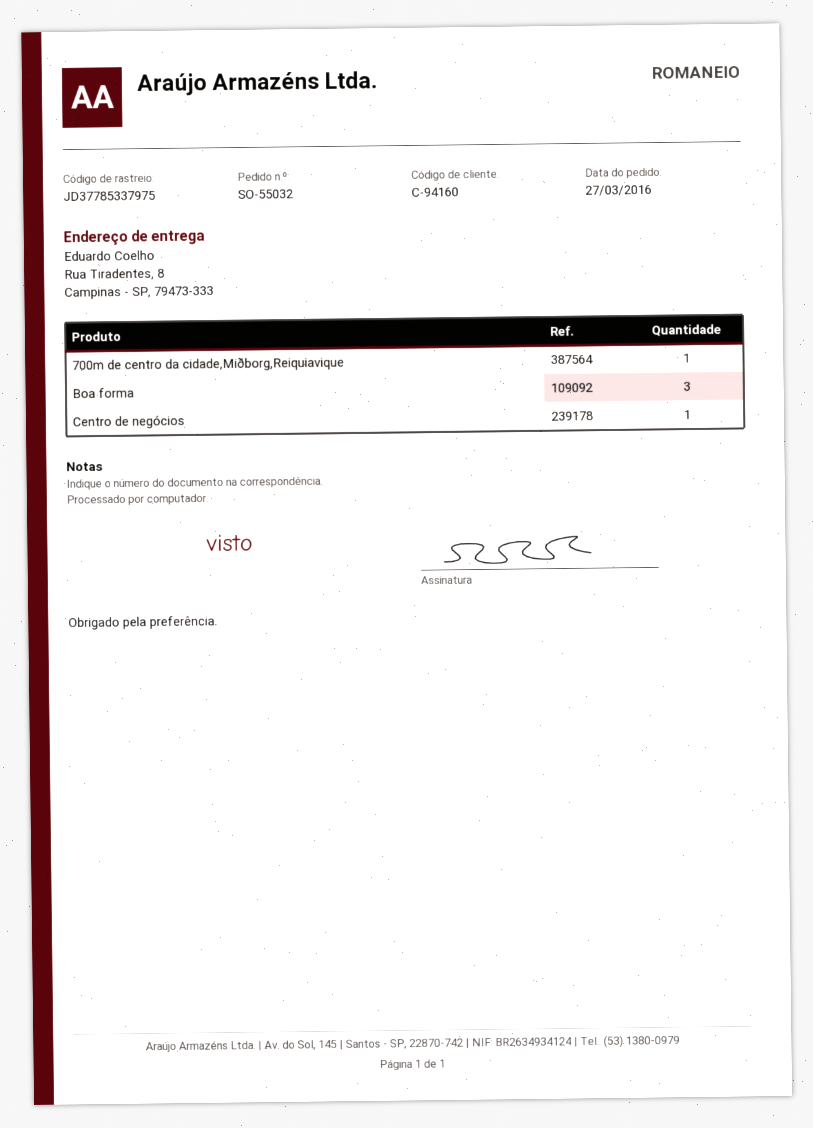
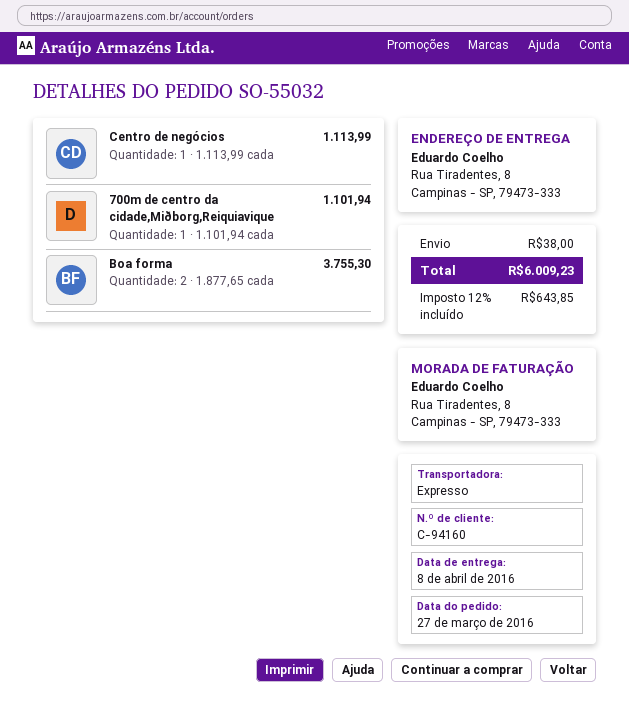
Boa forma: 3 -> 2

